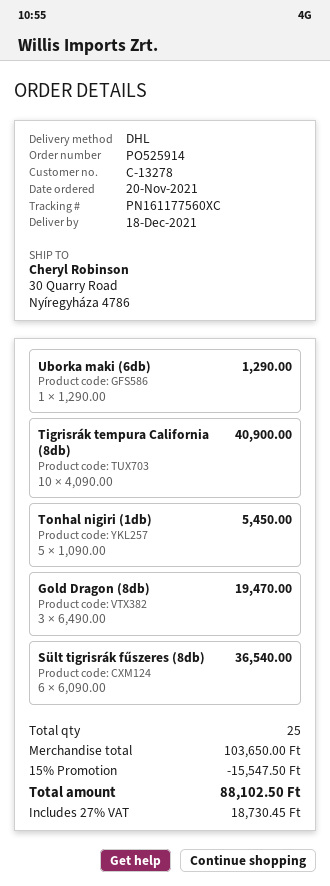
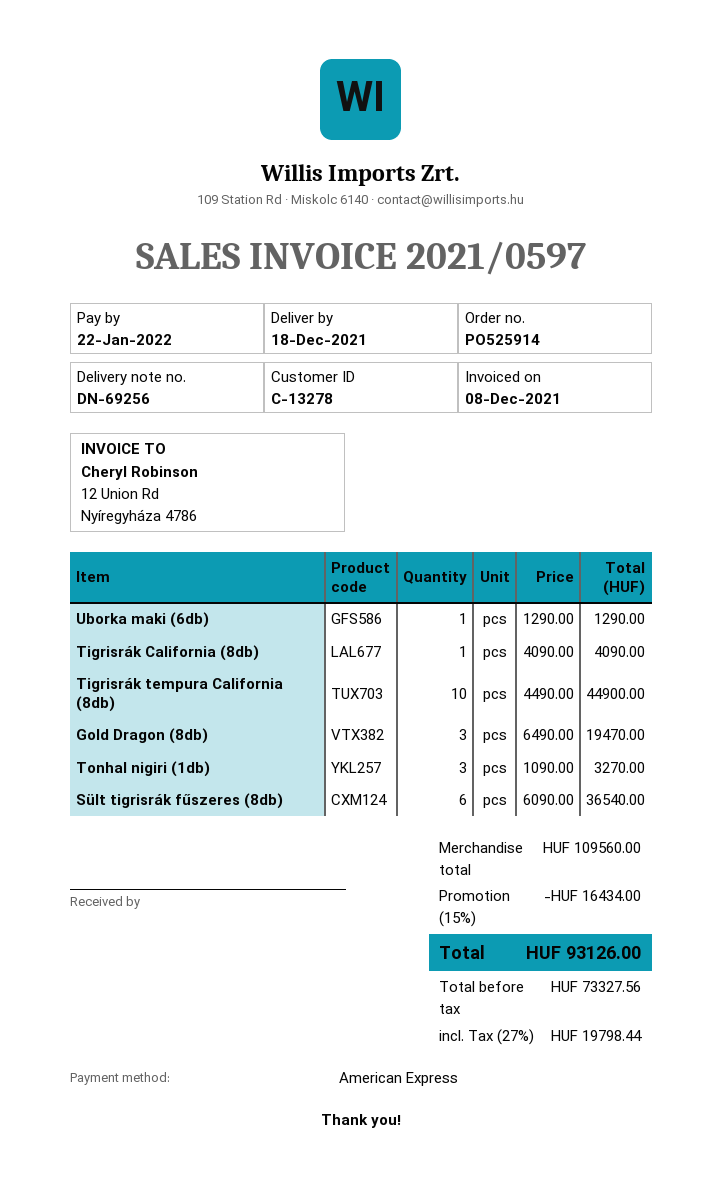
Tigrisrák tempura California (8db): 10 x 4090.00 = 40900.00 -> 10 x 4490.00 = 44900.00
Tonhal nigiri (1db): 5 x 1090.00 = 5450.00 -> 3 x 1090.00 = 3270.00
Tigrisrák California (8db): none -> 1 x 4090.00 = 4090.00
subtotal: 103650.00 -> 109560.00
discount: 15% = 15547.50 -> 15% = 16434.00
tax: 27% = 18730.45 -> 27% = 19798.44
total: 88102.50 -> 93126.00

